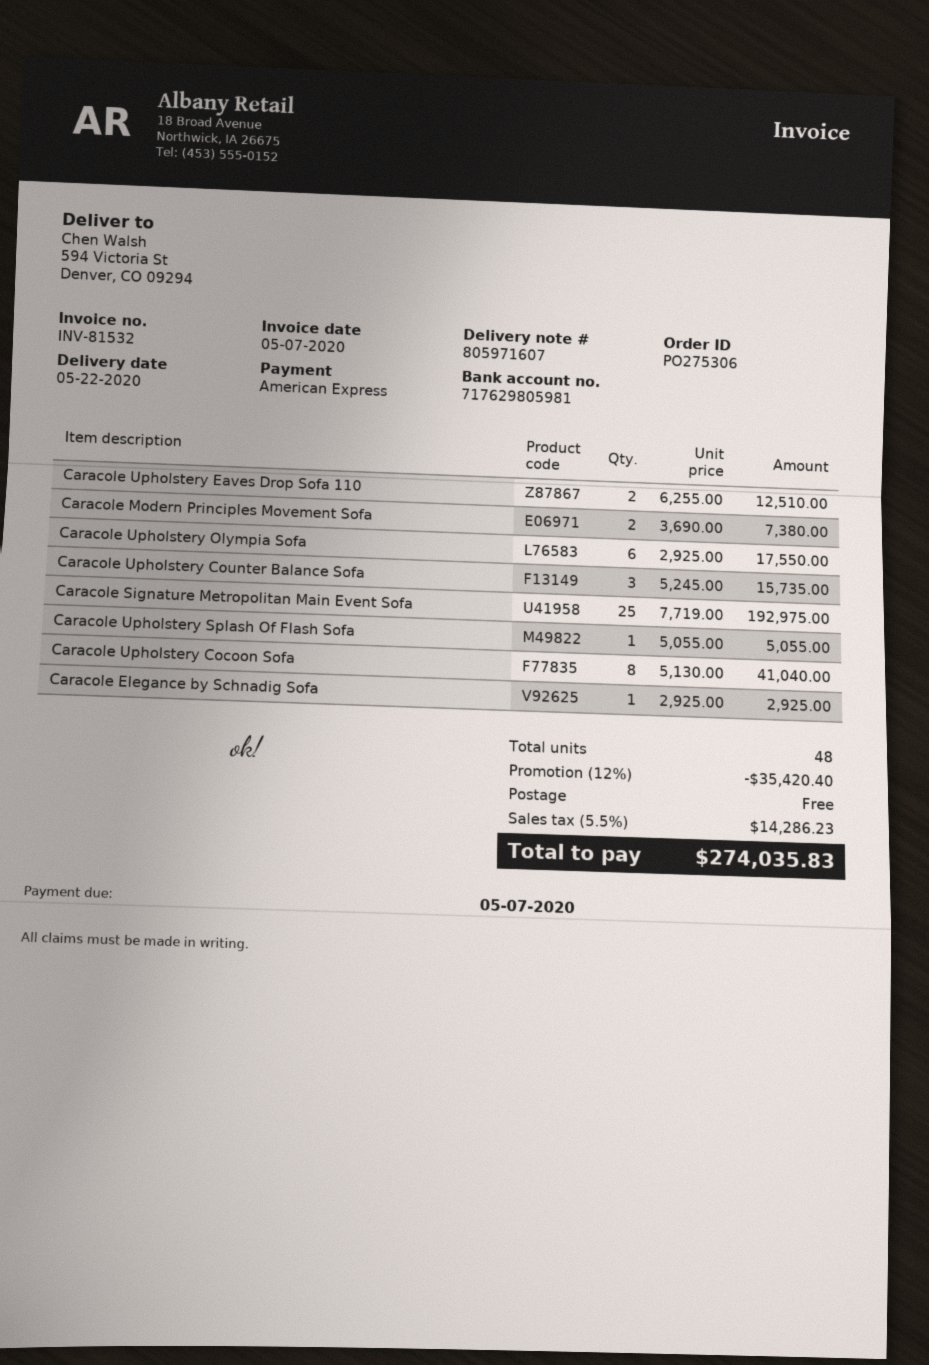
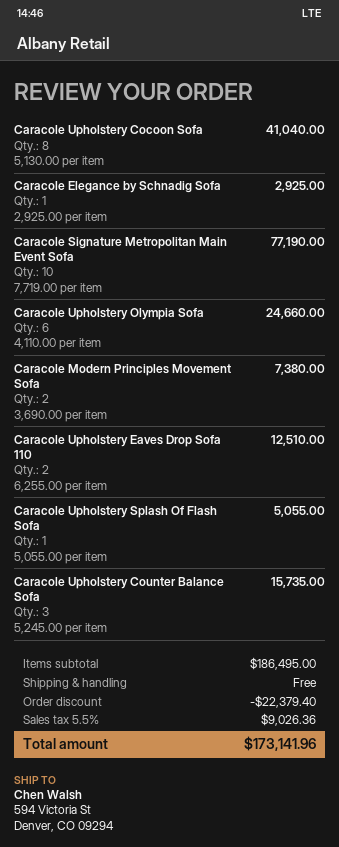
Caracole Upholstery Olympia Sofa: 6 x 2925.00 = 17550.00 -> 6 x 4110.00 = 24660.00
Caracole Signature Metropolitan Main Event Sofa: 25 x 7719.00 = 192975.00 -> 10 x 7719.00 = 77190.00
discount: 35420.40 -> 22379.40
tax: 5.5% = 14286.23 -> 5.5% = 9026.36
total: 274035.83 -> 173141.96

